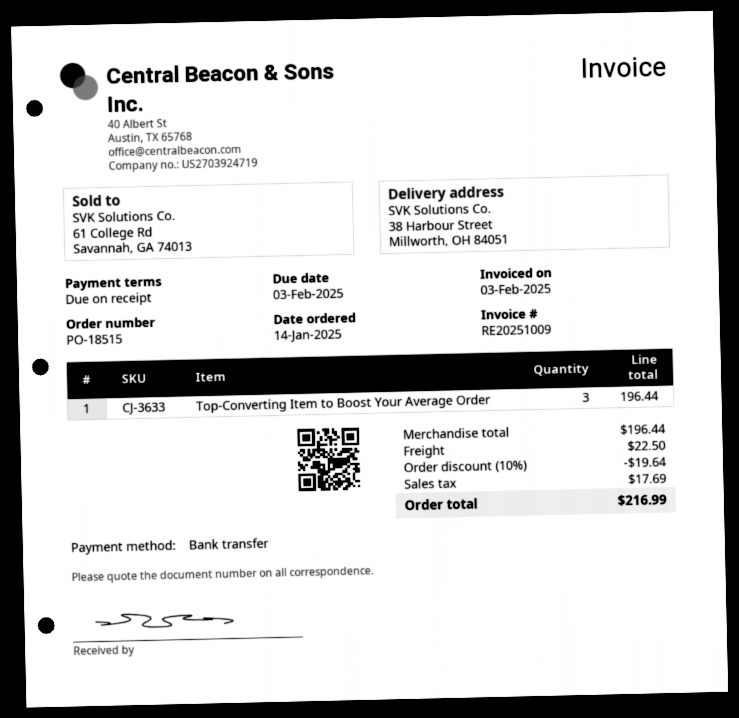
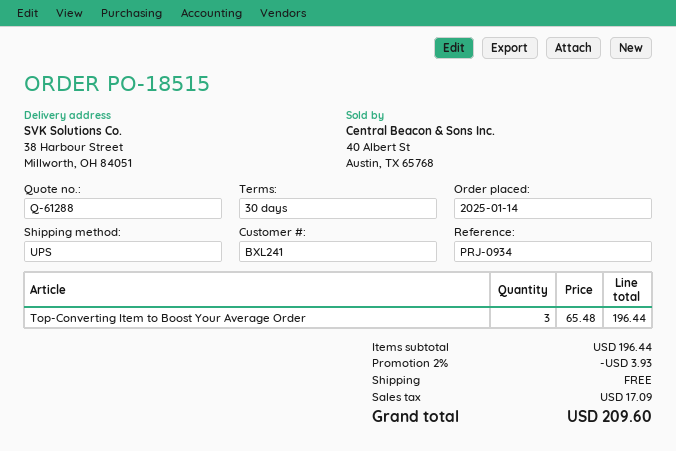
payment terms: on receipt -> 30 days
discount: 10% = 19.64 -> 2% = 3.93
shipping: 22.50 -> 0.00
tax: 17.69 -> 17.09
total: 216.99 -> 209.60

